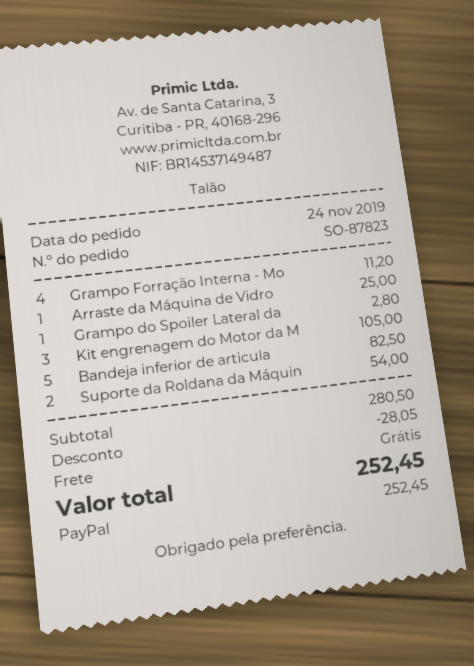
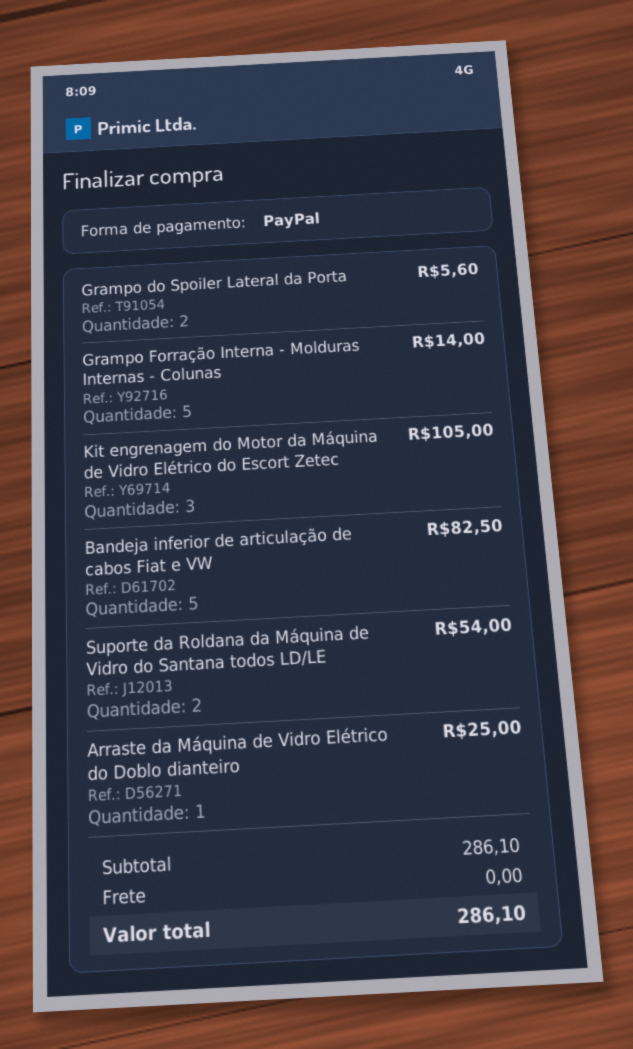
Grampo Forração Interna - Mo: 4 for 11.20 -> 5 for 14.00
Grampo do Spoiler Lateral da: 1 for 2.80 -> 2 for 5.60
subtotal: 280.50 -> 286.10
discount: 28.05 -> none
total: 252.45 -> 286.10

